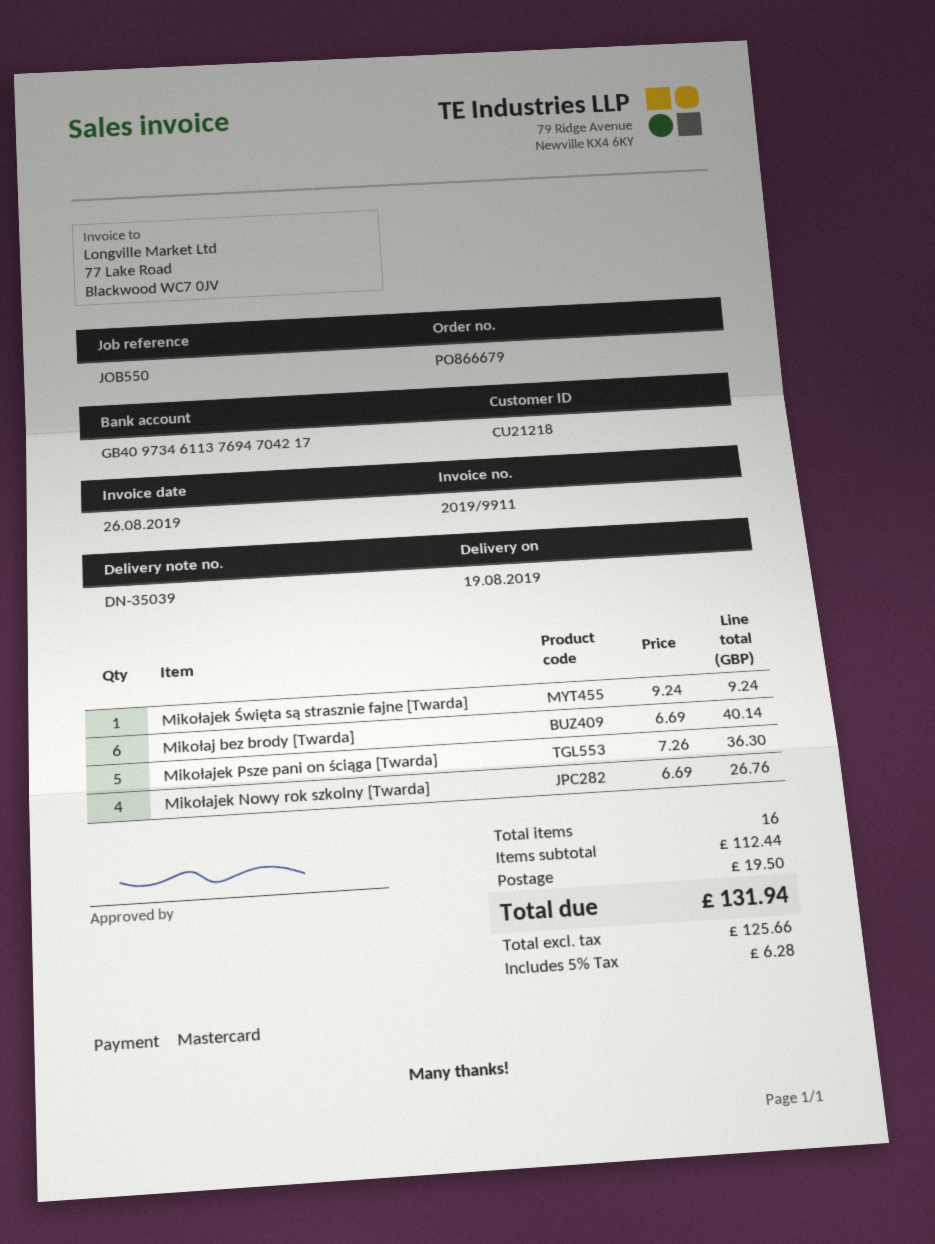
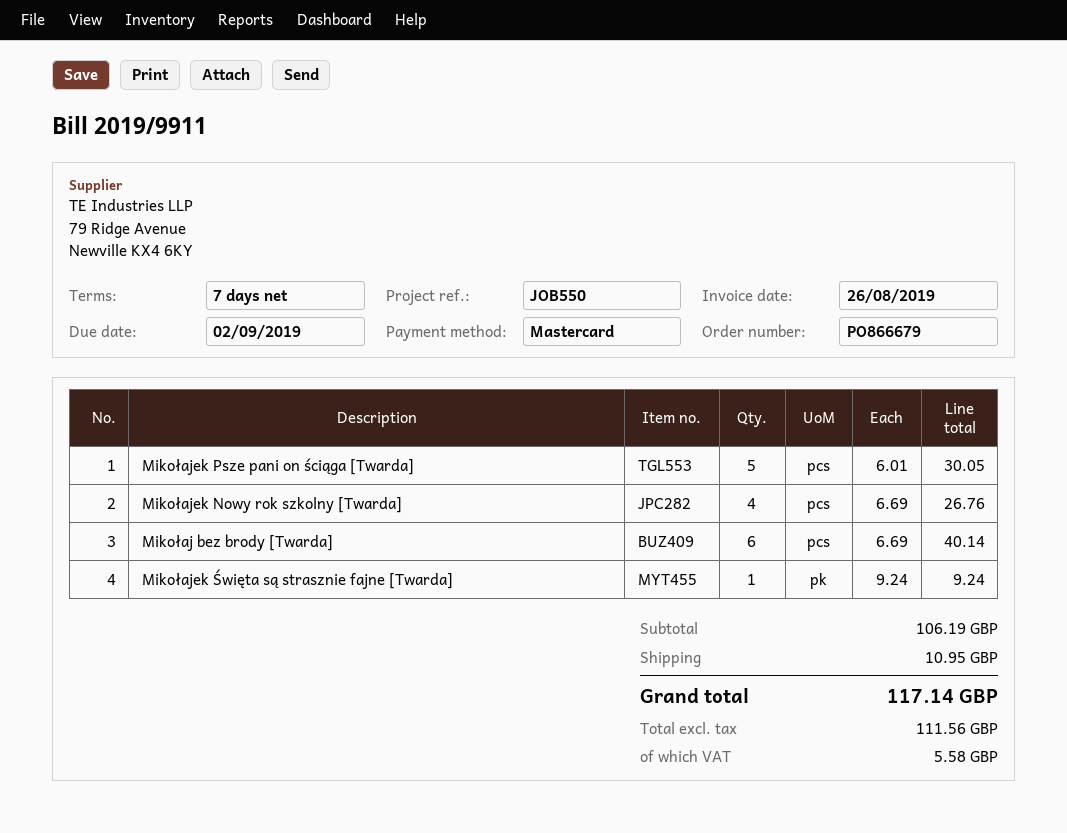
Mikołajek Psze pani on ściąga [Twarda]: 5 x 7.26 = 36.30 -> 5 x 6.01 = 30.05
subtotal: 112.44 -> 106.19
shipping: 19.50 -> 10.95
net: 125.66 -> 111.56
tax: 6.28 -> 5.58
total: 131.94 -> 117.14

